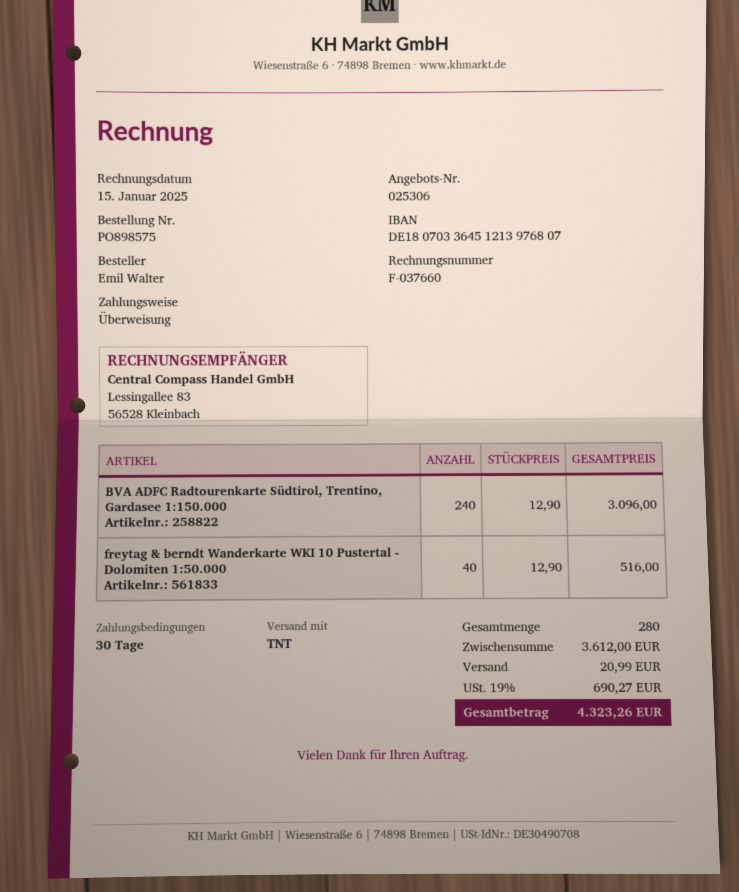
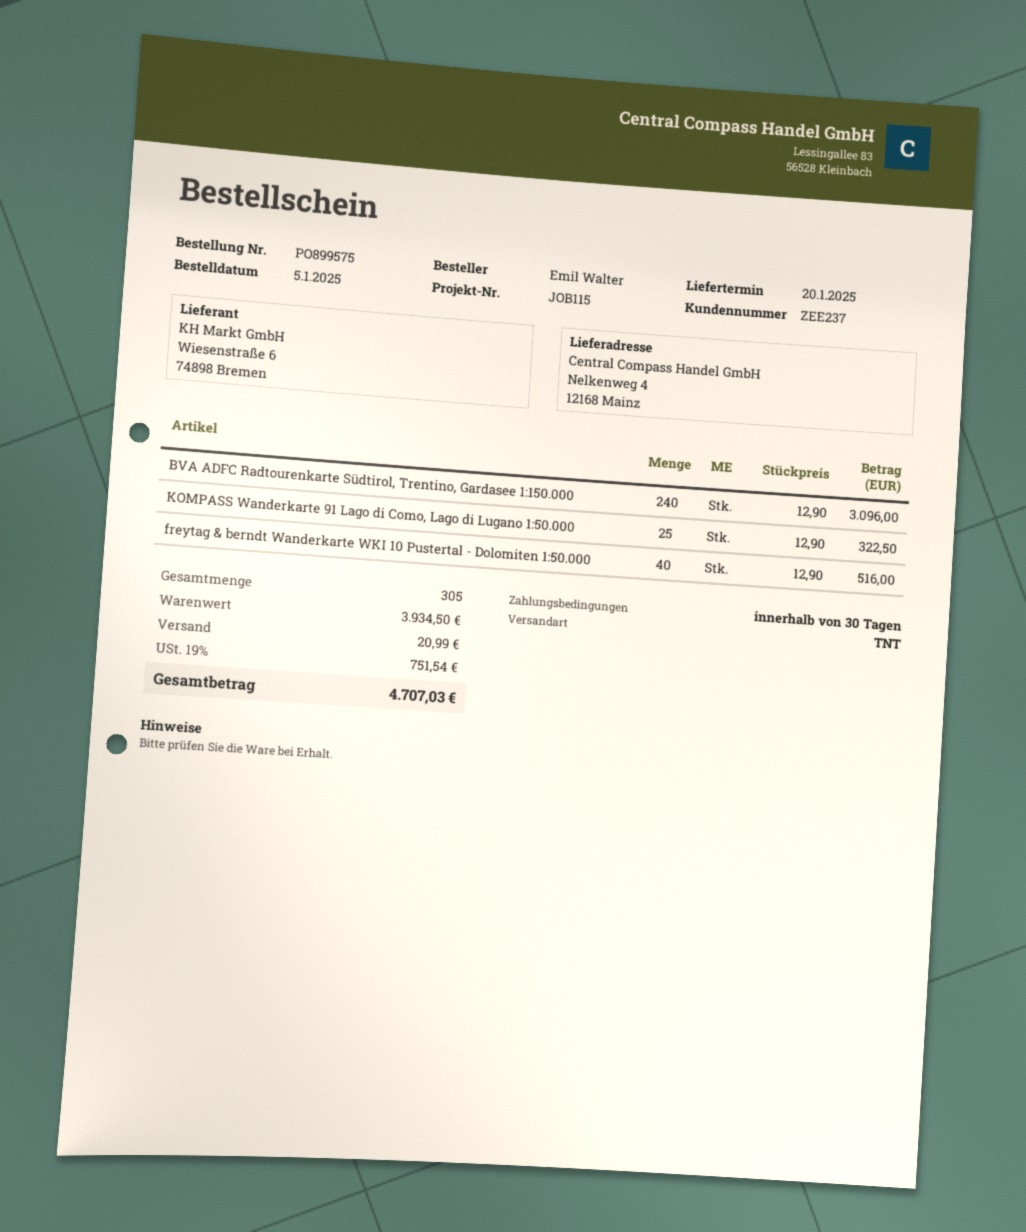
order number: PO898575 -> PO899575
KOMPASS Wanderkarte 91 Lago di Como, Lago di Lugano 1:50.000: none -> 25 x 12.90 = 322.50
total quantity: 280 -> 305
subtotal: 3612.00 -> 3934.50
tax: 19% = 690.27 -> 19% = 751.54
total: 4323.26 -> 4707.03

